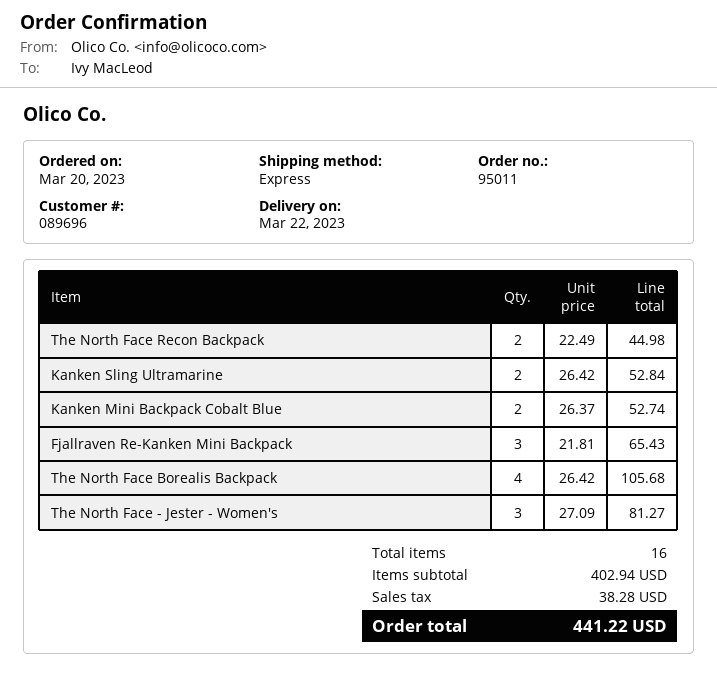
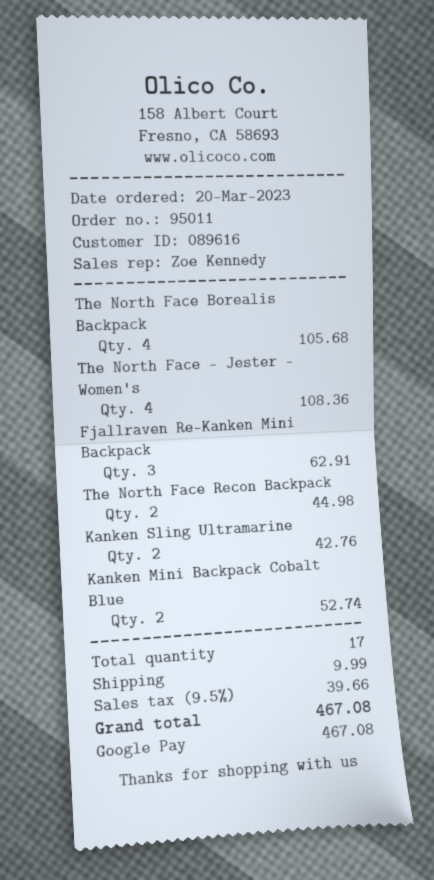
customer number: 089696 -> 089616
Kanken Sling Ultramarine: 2 for 52.84 -> 2 for 42.76
Fjallraven Re-Kanken Mini Backpack: 3 for 65.43 -> 3 for 62.91
The North Face - Jester - Women's: 3 for 81.27 -> 4 for 108.36
total quantity: 16 -> 17
shipping: none -> 9.99
tax: 38.28 -> 39.66
total: 441.22 -> 467.08

